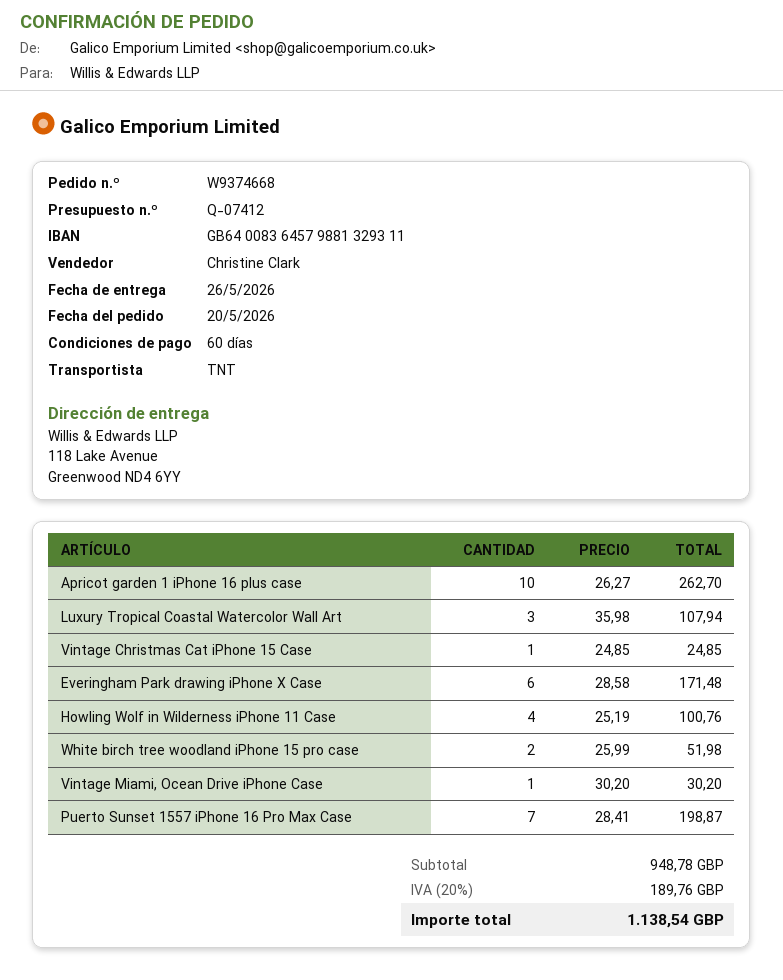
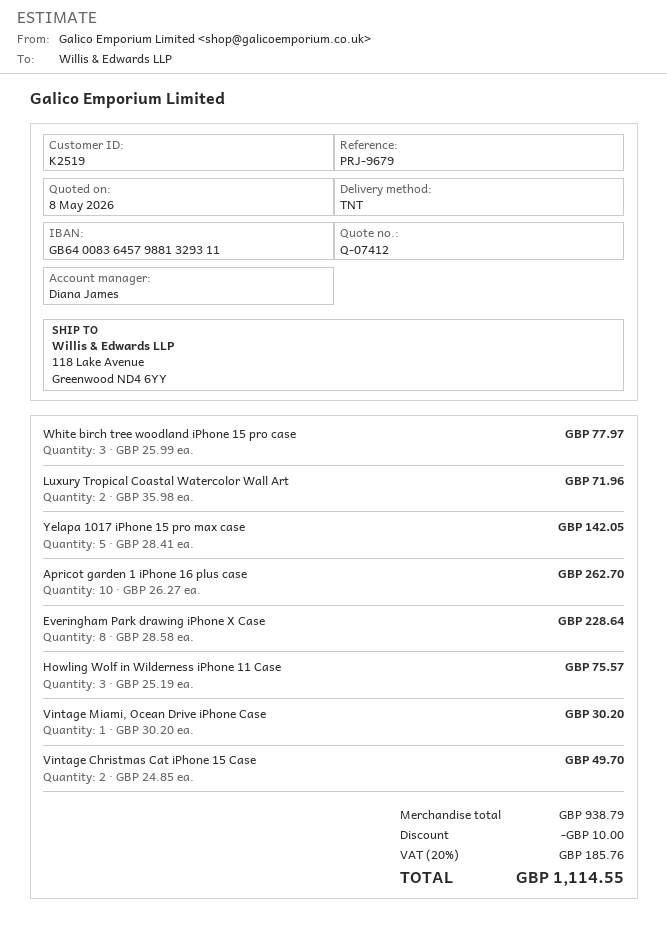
sales rep: Christine Clark -> Diana James
Luxury Tropical Coastal Watercolor Wall Art: 3 x 35.98 = 107.94 -> 2 x 35.98 = 71.96
Vintage Christmas Cat iPhone 15 Case: 1 x 24.85 = 24.85 -> 2 x 24.85 = 49.70
Everingham Park drawing iPhone X Case: 6 x 28.58 = 171.48 -> 8 x 28.58 = 228.64
Howling Wolf in Wilderness iPhone 11 Case: 4 x 25.19 = 100.76 -> 3 x 25.19 = 75.57
White birch tree woodland iPhone 15 pro case: 2 x 25.99 = 51.98 -> 3 x 25.99 = 77.97
Puerto Sunset 1557 iPhone 16 Pro Max Case: 7 x 28.41 = 198.87 -> none
Yelapa 1017 iPhone 15 pro max case: none -> 5 x 28.41 = 142.05
subtotal: 948.78 -> 938.79
discount: none -> 10.00
tax: 20% = 189.76 -> 20% = 185.76
total: 1138.54 -> 1114.55

